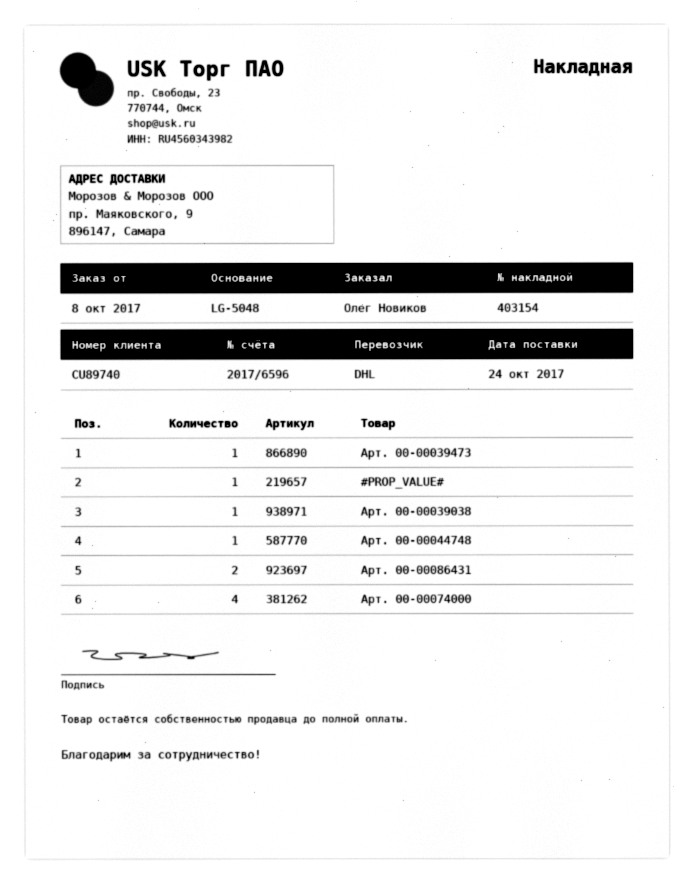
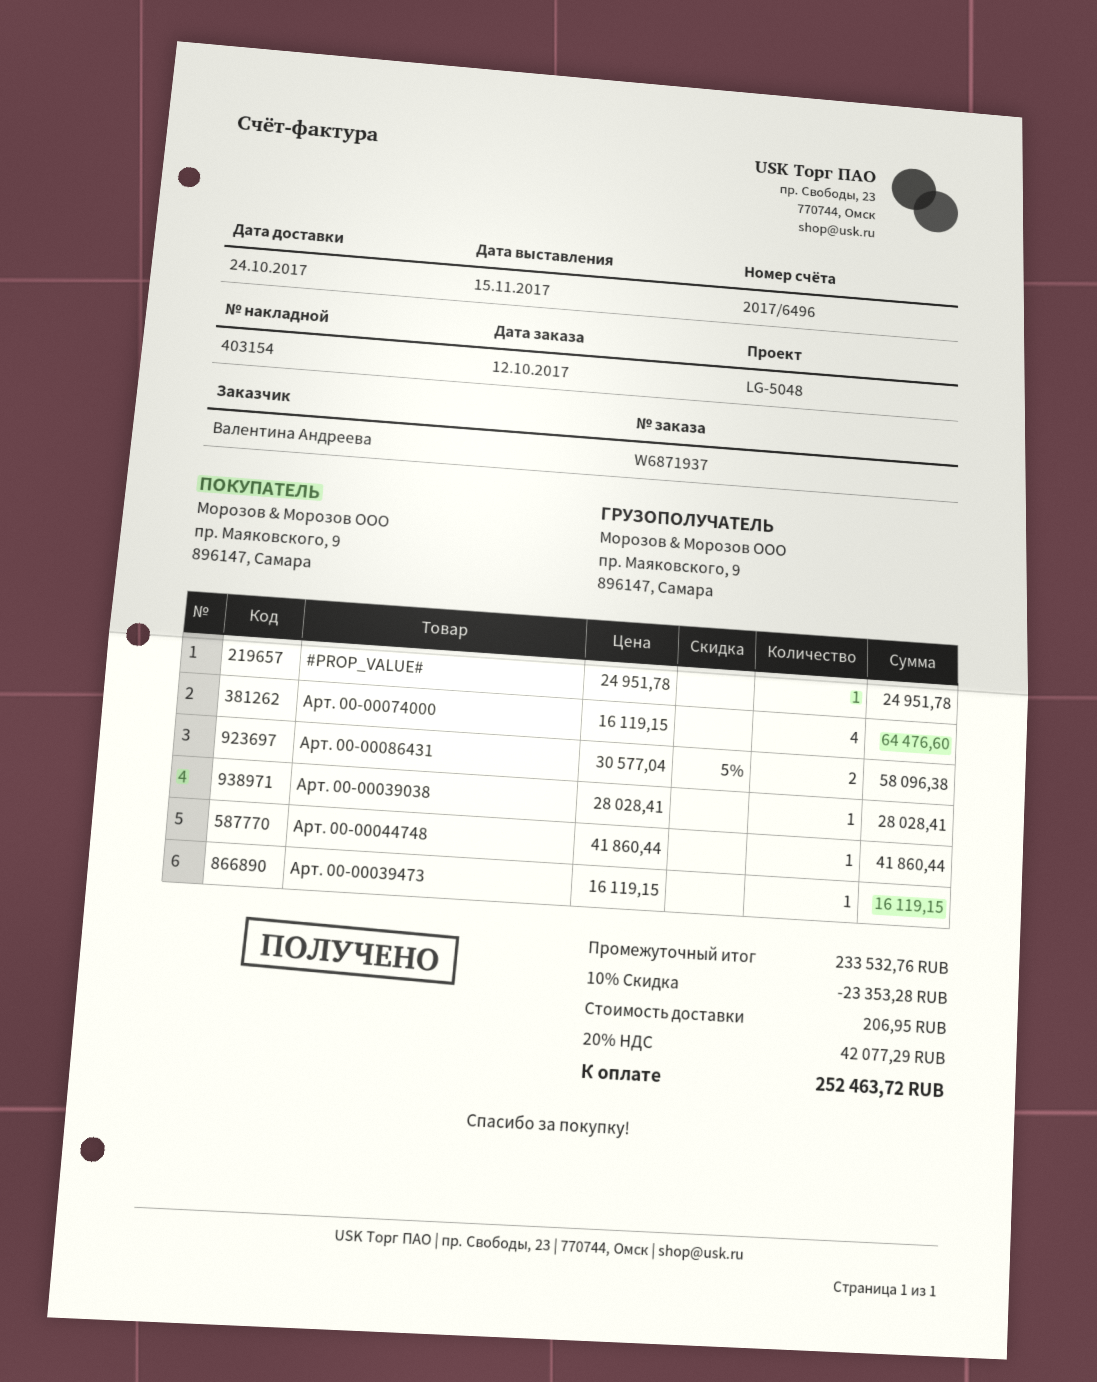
order date: 2017-10-08 -> 2017-10-12
invoice number: 2017/6596 -> 2017/6496
ordered by: Олег Новиков -> Валентина Андреева

